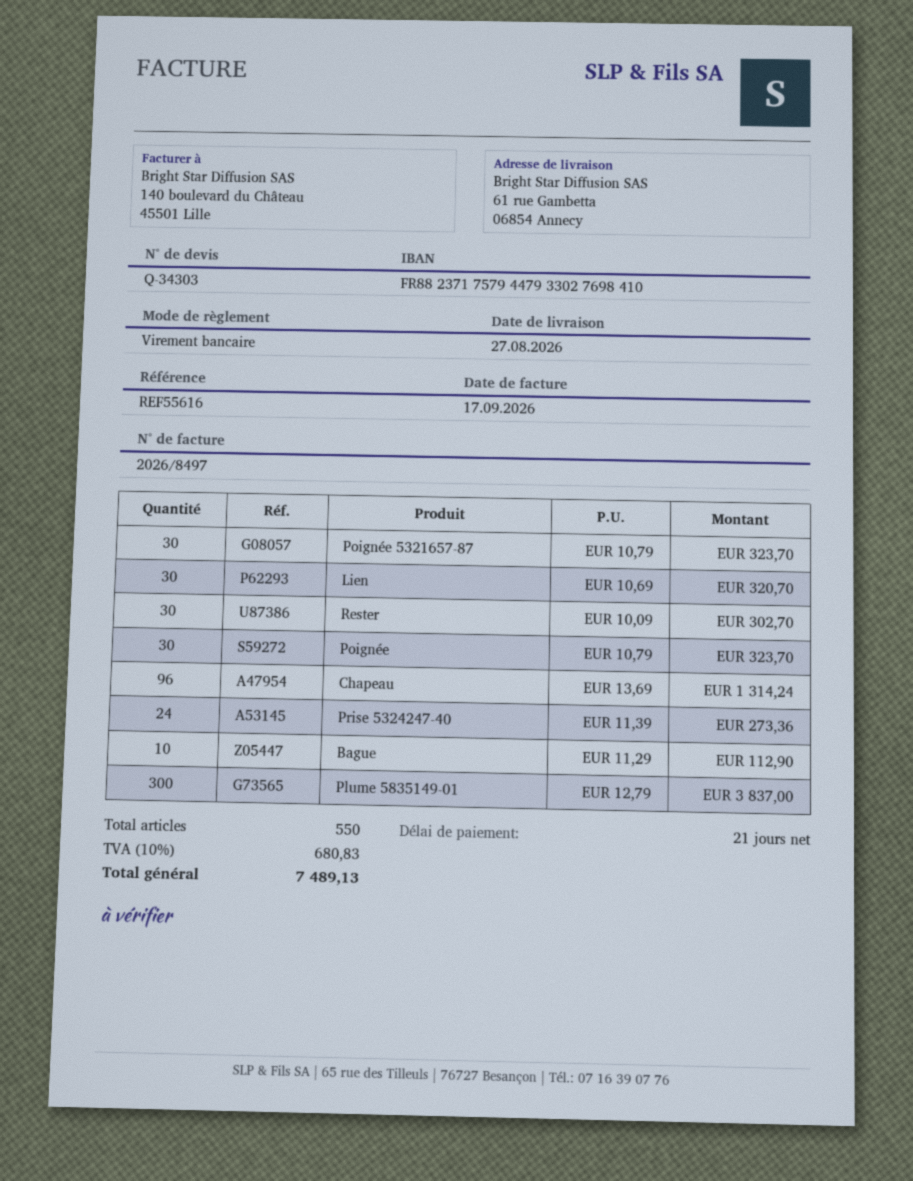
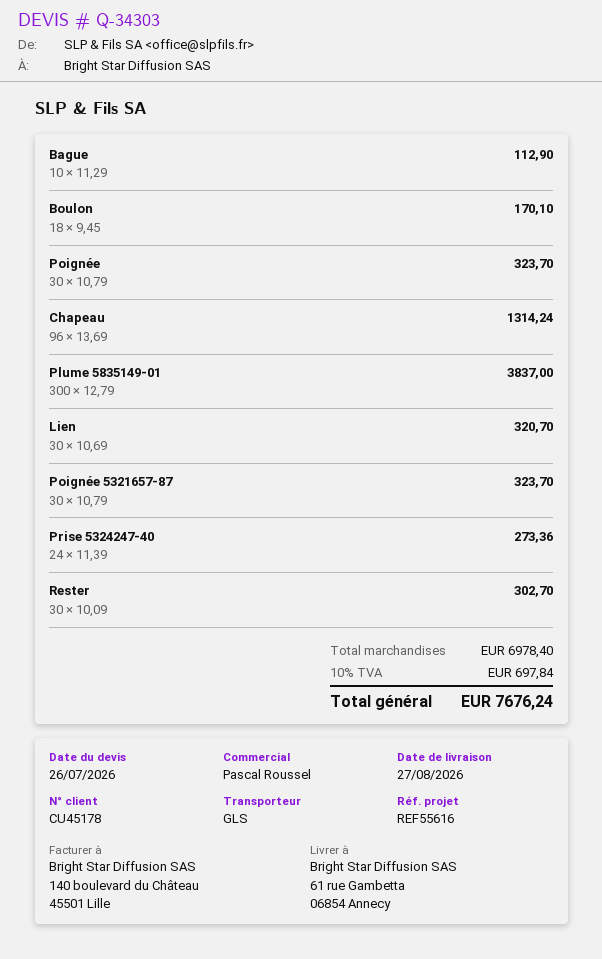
Boulon: none -> 18 x 9.45 = 170.10
tax: 10% = 680.83 -> 10% = 697.84
total: 7489.13 -> 7676.24

